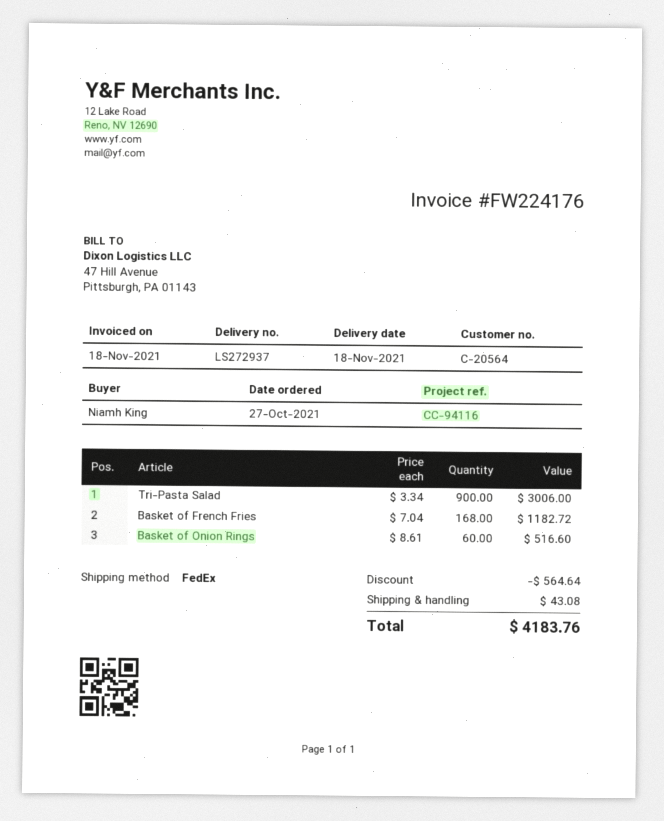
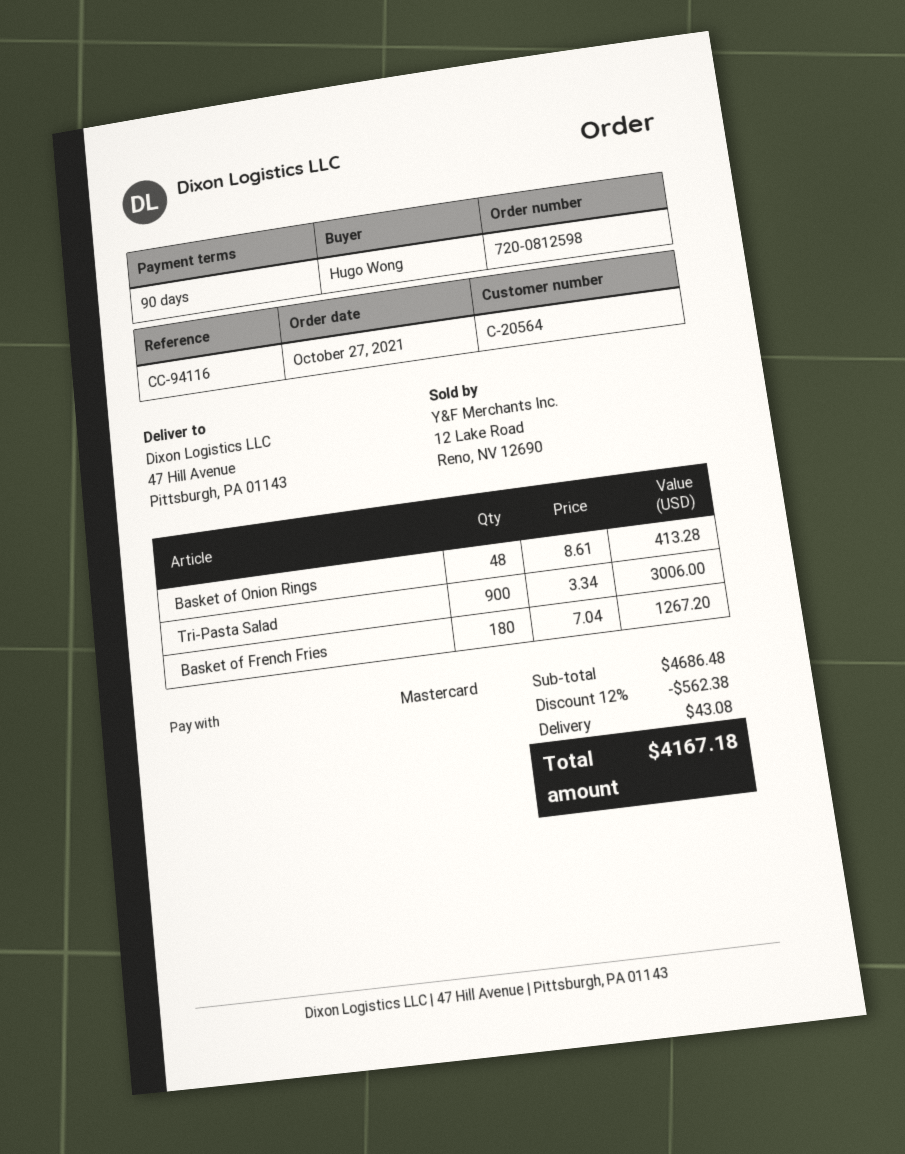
ordered by: Niamh King -> Hugo Wong
Basket of French Fries: 168 x 7.04 = 1182.72 -> 180 x 7.04 = 1267.20
Basket of Onion Rings: 60 x 8.61 = 516.60 -> 48 x 8.61 = 413.28
discount: 564.64 -> 562.38
total: 4183.76 -> 4167.18

